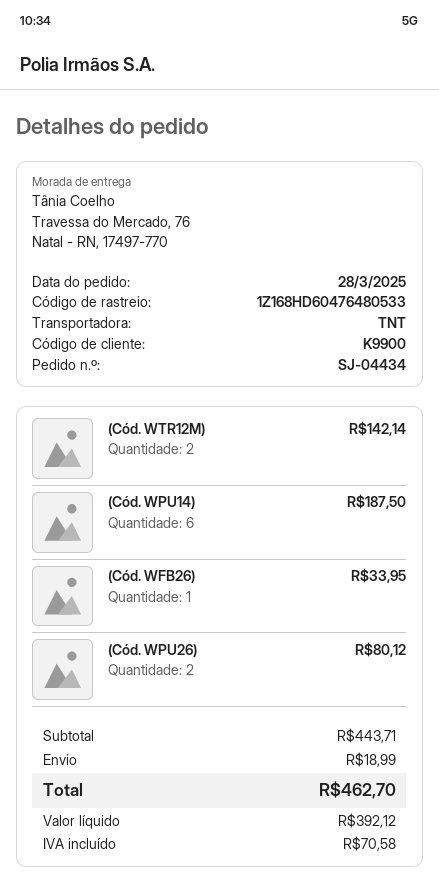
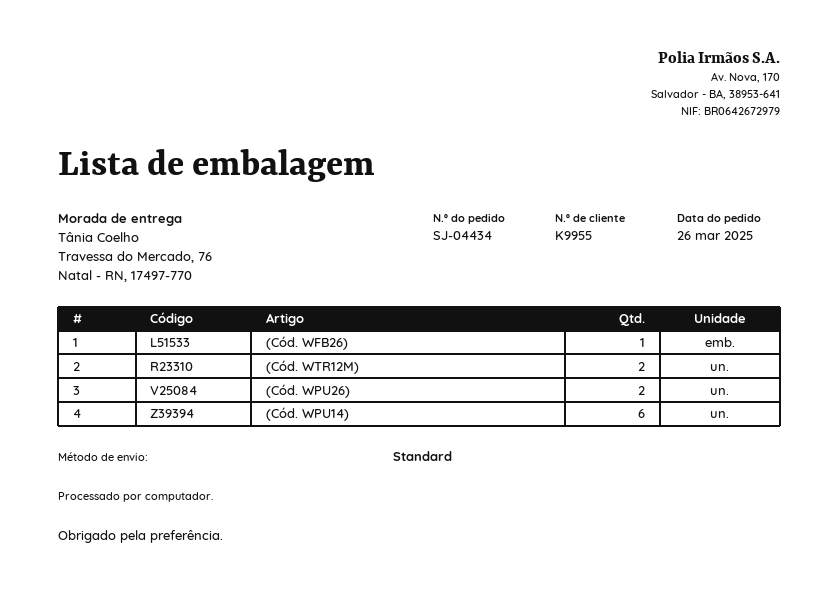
order date: 2025-03-28 -> 2025-03-26
customer number: K9900 -> K9955
shipping method: TNT -> standard

